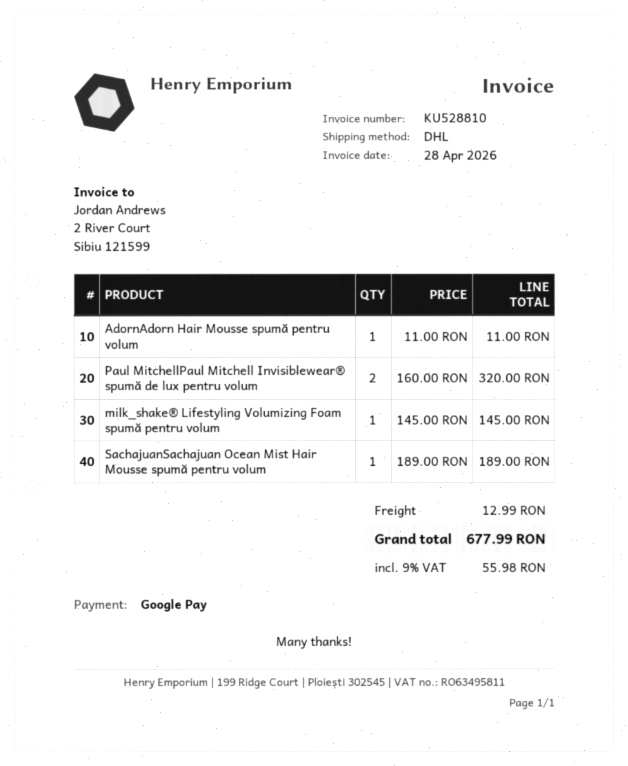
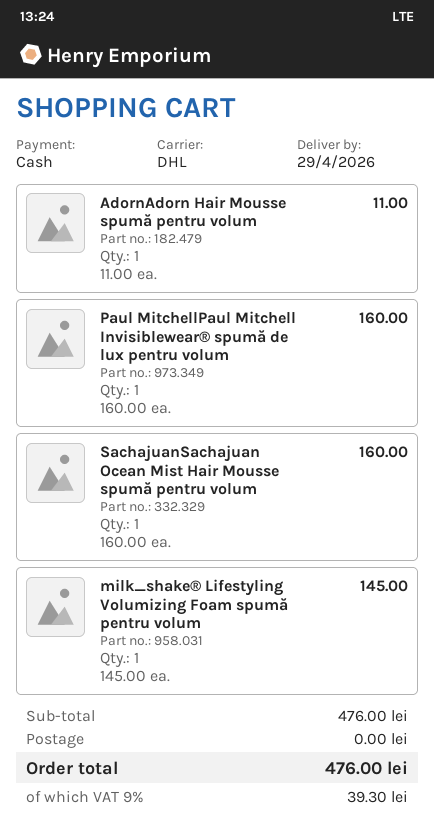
payment method: Google Pay -> cash
Paul MitchellPaul Mitchell Invisiblewear® spumă de lux pentru volum: 2 x 160.00 = 320.00 -> 1 x 160.00 = 160.00
SachajuanSachajuan Ocean Mist Hair Mousse spumă pentru volum: 1 x 189.00 = 189.00 -> 1 x 160.00 = 160.00
shipping: 12.99 -> 0.00
tax: 9% = 55.98 -> 9% = 39.30
total: 677.99 -> 476.00

